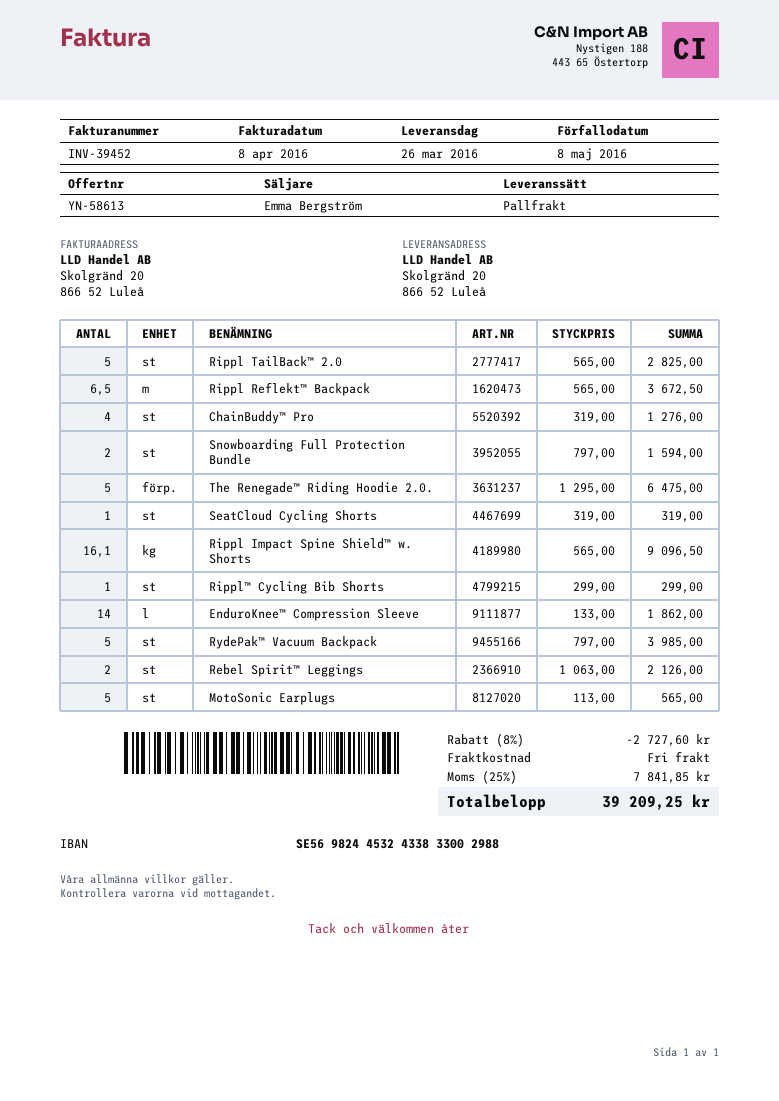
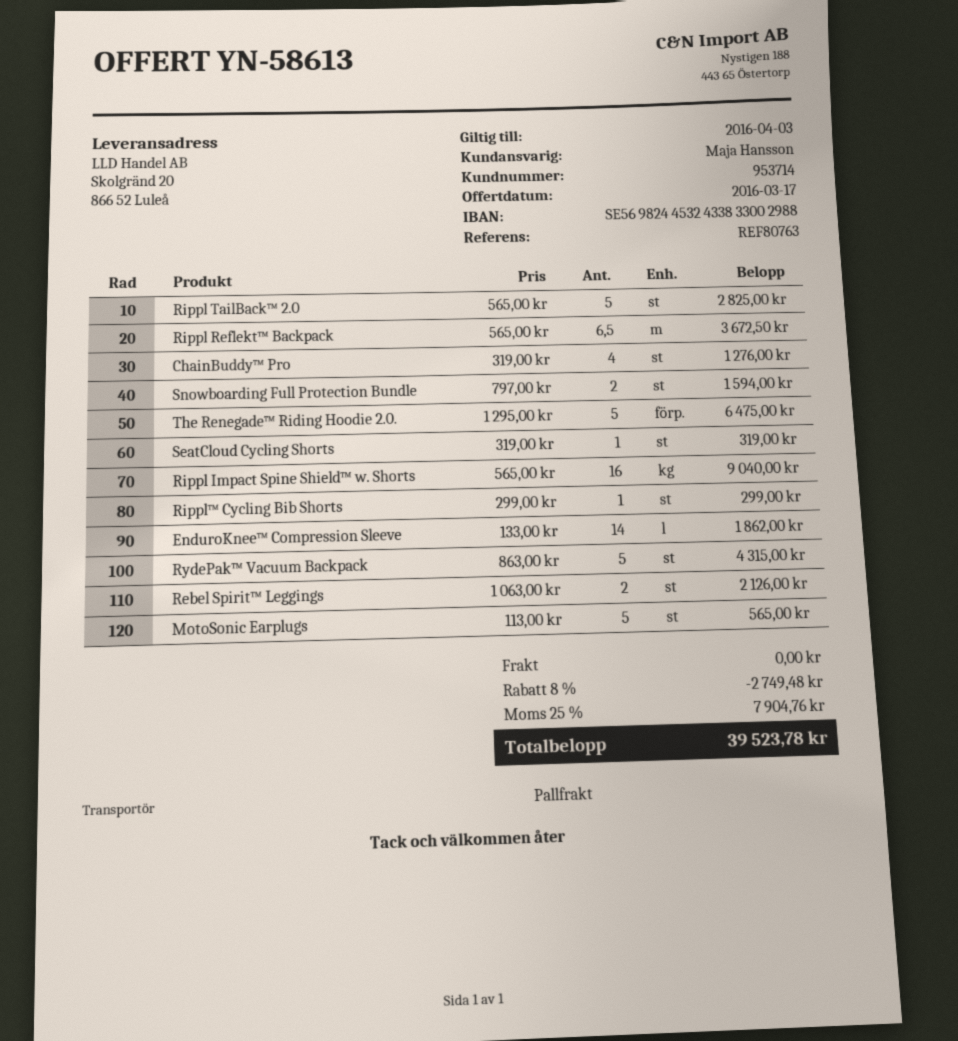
sales rep: Emma Bergström -> Maja Hansson
Rippl Impact Spine Shield™ w. Shorts: 16.1 x 565.00 = 9096.50 -> 16 x 565.00 = 9040.00
RydePak™ Vacuum Backpack: 5 x 797.00 = 3985.00 -> 5 x 863.00 = 4315.00
discount: 8% = 2727.60 -> 8% = 2749.48
tax: 25% = 7841.85 -> 25% = 7904.76
total: 39209.25 -> 39523.78

